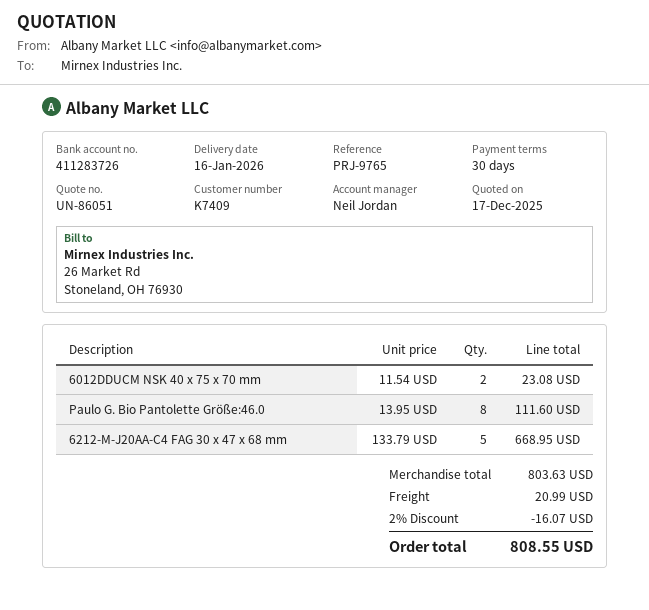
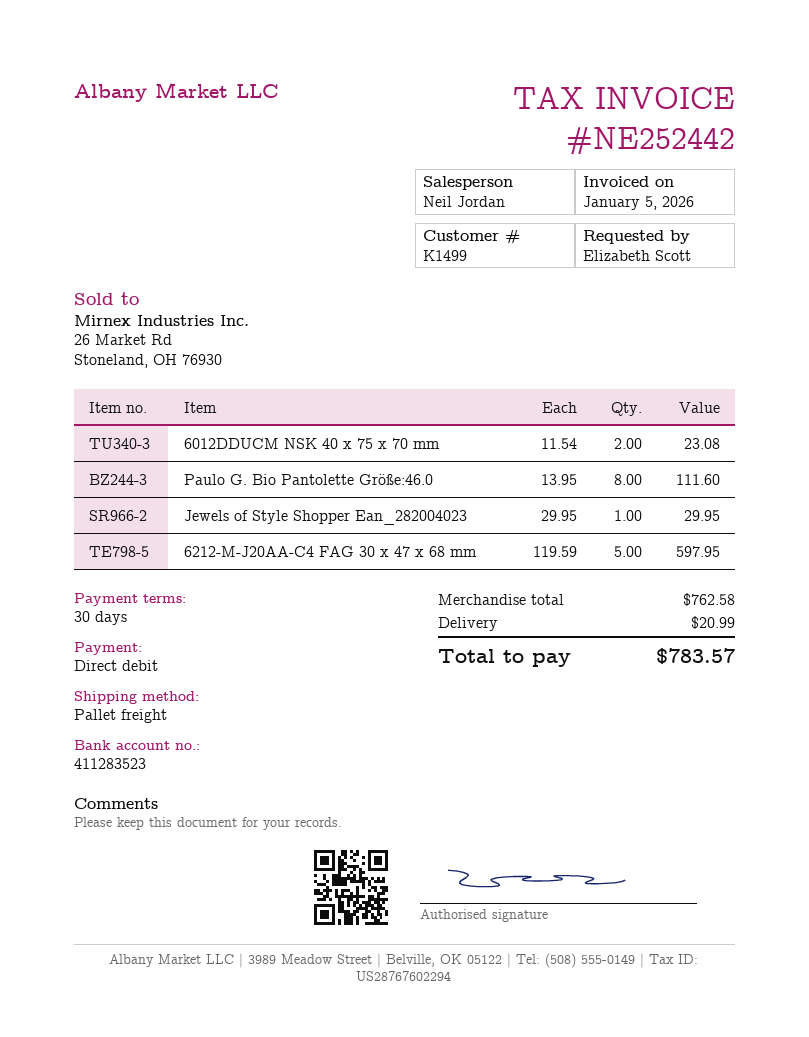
customer number: K7409 -> K1499
bank account: 411283726 -> 411283523
6212-M-J20AA-C4 FAG 30 x 47 x 68 mm: 5 x 133.79 = 668.95 -> 5 x 119.59 = 597.95
Jewels of Style Shopper Ean_282004023: none -> 1 x 29.95 = 29.95
subtotal: 803.63 -> 762.58
discount: 2% = 16.07 -> none
total: 808.55 -> 783.57

